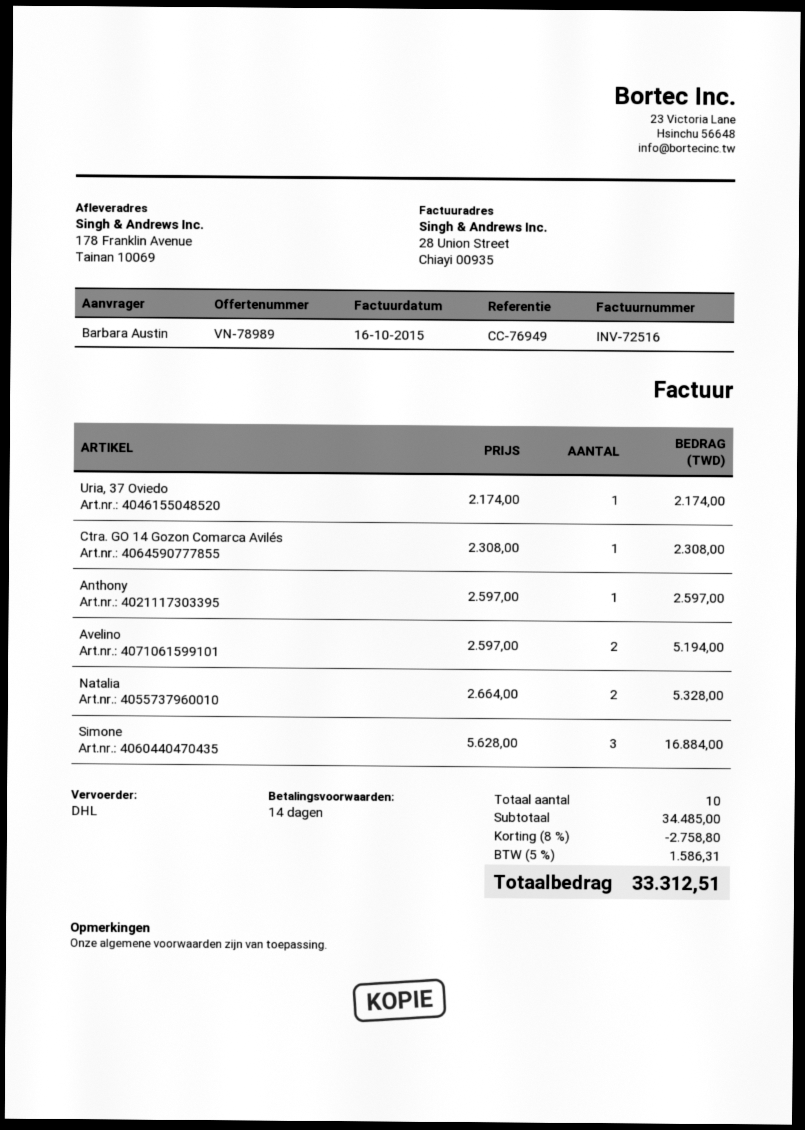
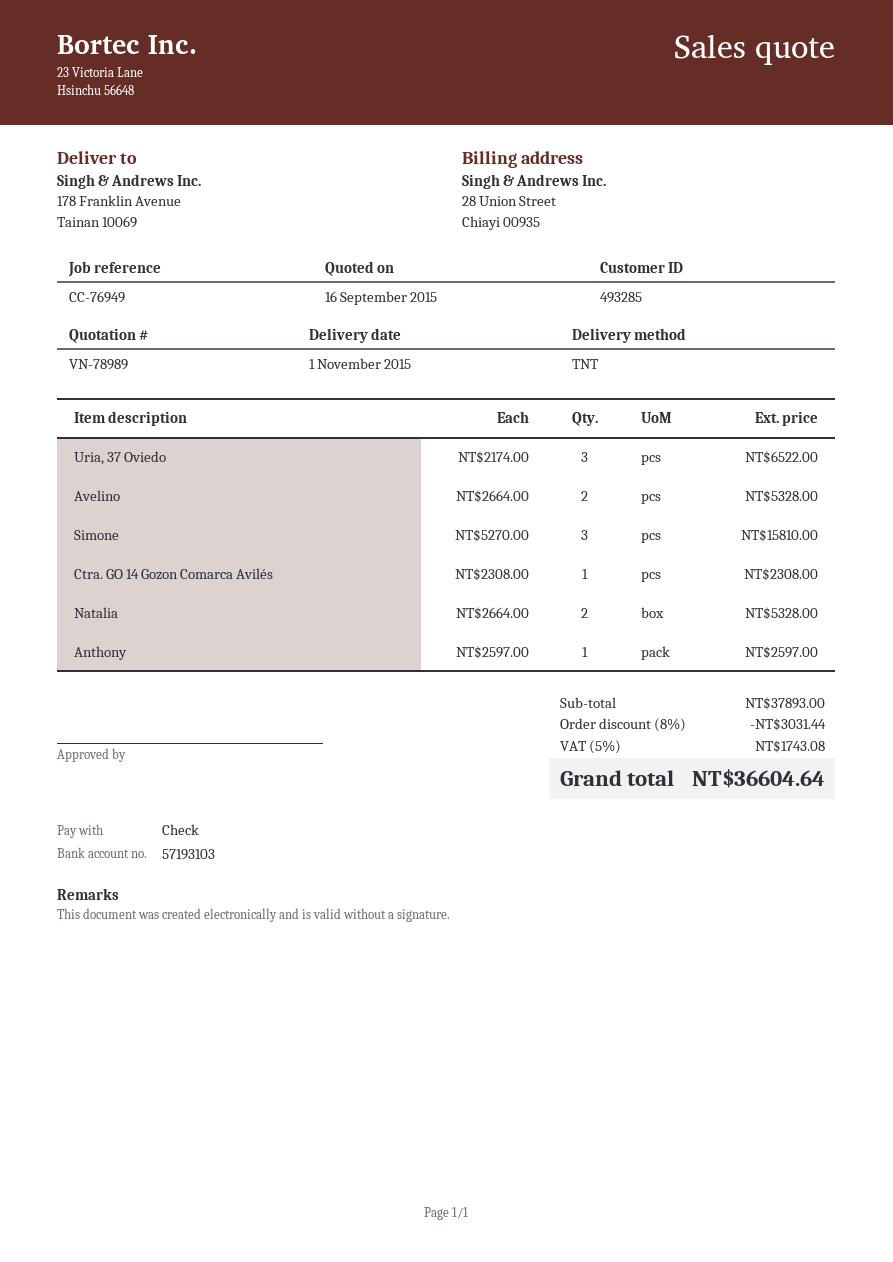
shipping method: DHL -> TNT
Uria, 37 Oviedo: 1 x 2174.00 = 2174.00 -> 3 x 2174.00 = 6522.00
Avelino: 2 x 2597.00 = 5194.00 -> 2 x 2664.00 = 5328.00
Simone: 3 x 5628.00 = 16884.00 -> 3 x 5270.00 = 15810.00
subtotal: 34485.00 -> 37893.00
discount: 8% = 2758.80 -> 8% = 3031.44
tax: 5% = 1586.31 -> 5% = 1743.08
total: 33312.51 -> 36604.64

